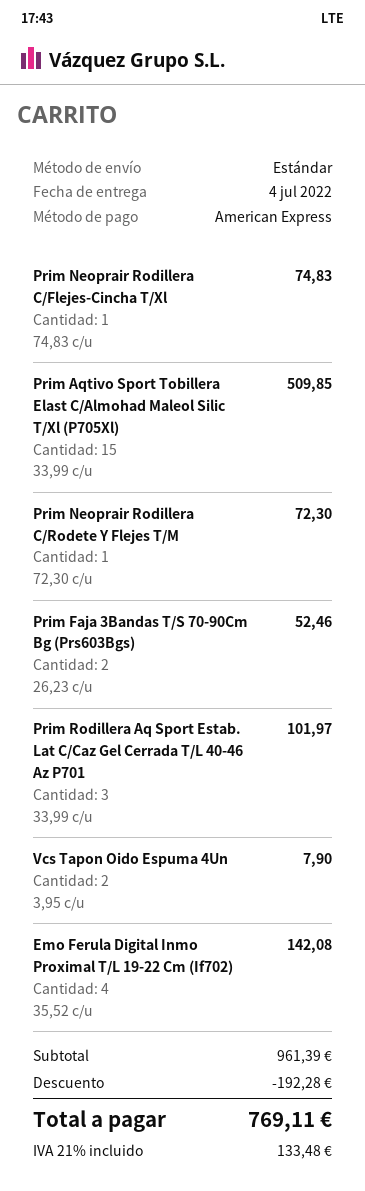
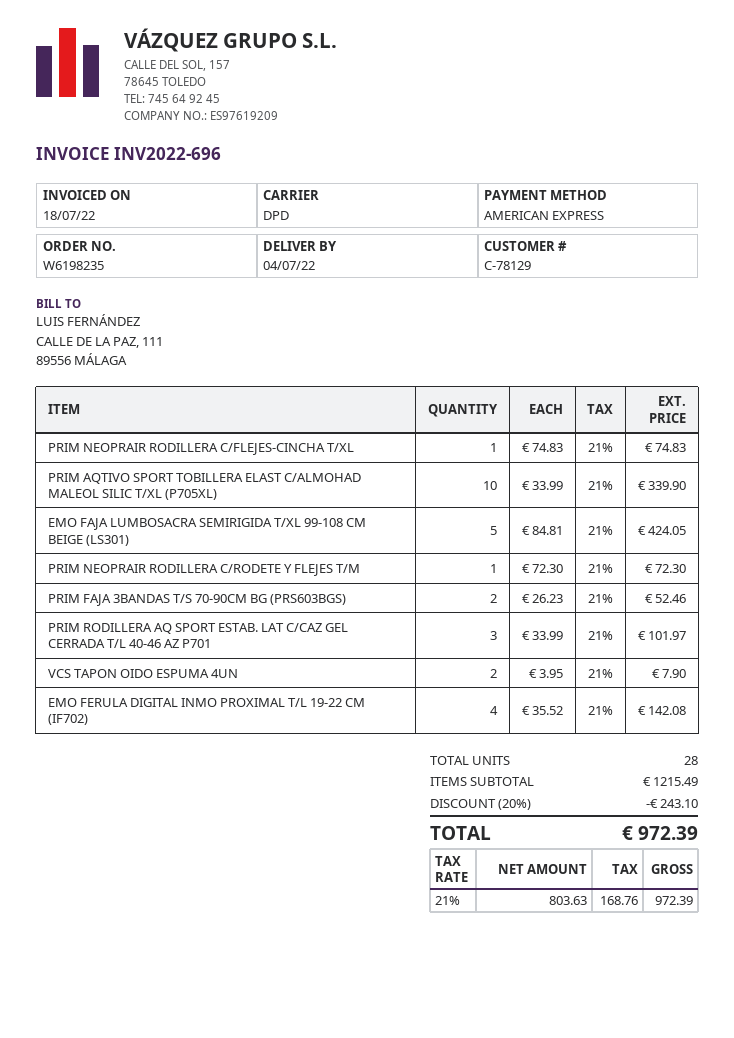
shipping method: standard -> DPD
Prim Aqtivo Sport Tobillera Elast C/Almohad Maleol Silic T/Xl (P705Xl): 15 x 33.99 = 509.85 -> 10 x 33.99 = 339.90
EMO FAJA LUMBOSACRA SEMIRIGIDA T/XL 99-108 CM BEIGE (LS301): none -> 5 x 84.81 = 424.05
subtotal: 961.39 -> 1215.49
discount: 192.28 -> 243.10
tax: 21% = 133.48 -> 21% = 168.76
total: 769.11 -> 972.39

